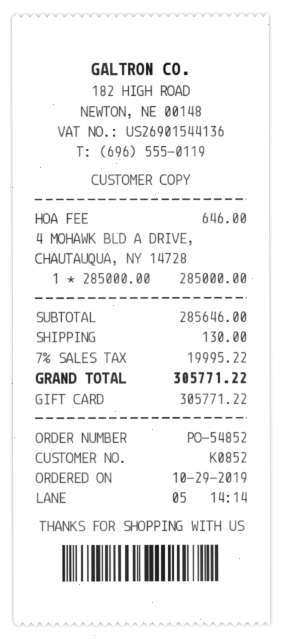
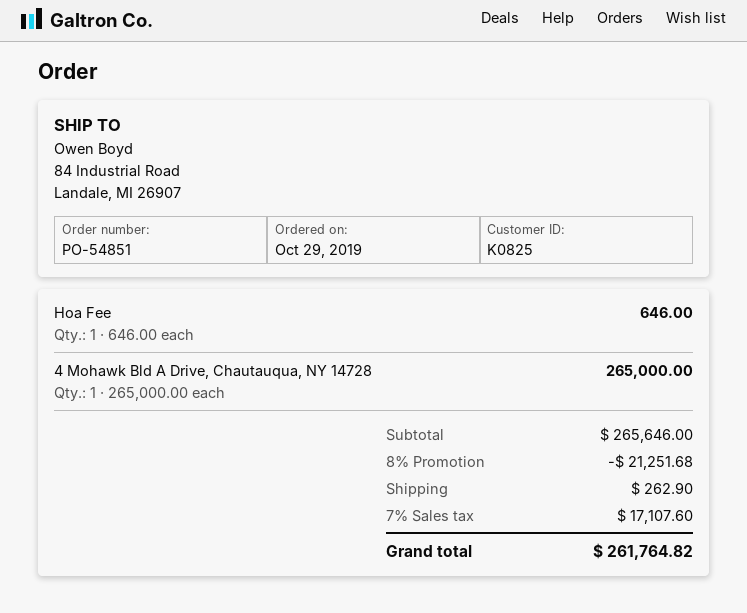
order number: PO-54852 -> PO-54851
customer number: K0852 -> K0825
4 MOHAWK BLD A DRIVE, CHAUTAUQUA, NY 14728: 1 x 285000.00 = 285000.00 -> 1 x 265000.00 = 265000.00
subtotal: 285646.00 -> 265646.00
discount: none -> 8% = 21251.68
shipping: 130.00 -> 262.90
tax: 7% = 19995.22 -> 7% = 17107.60
total: 305771.22 -> 261764.82

